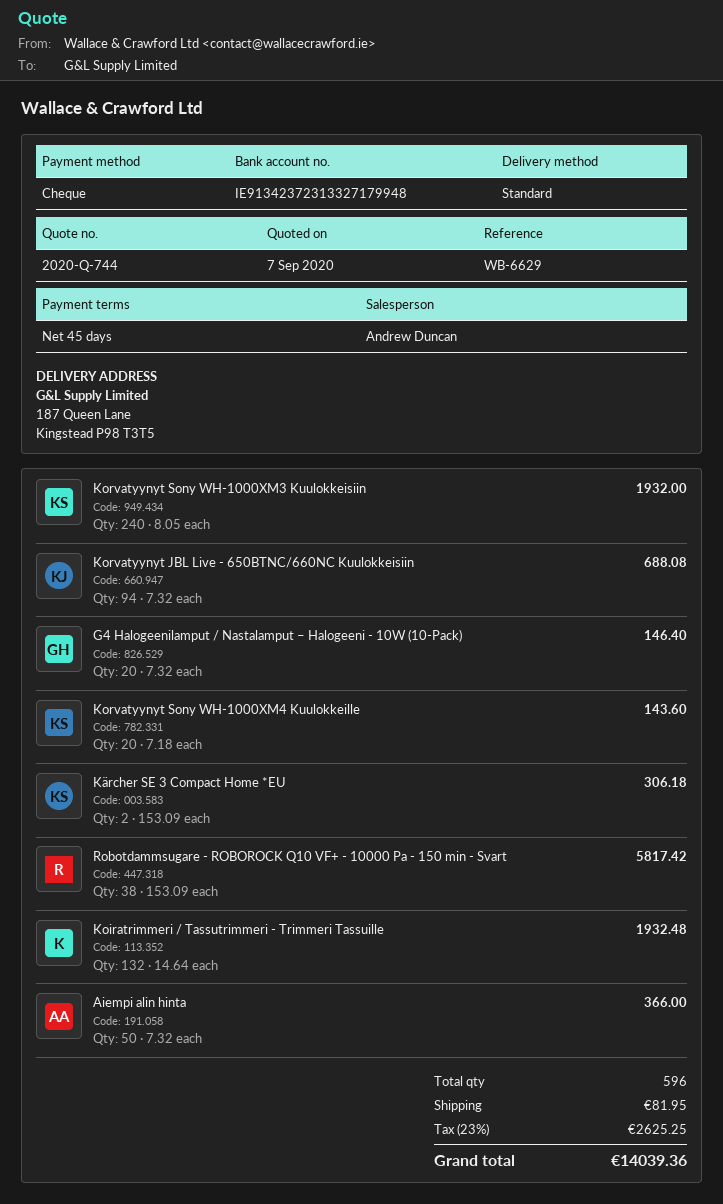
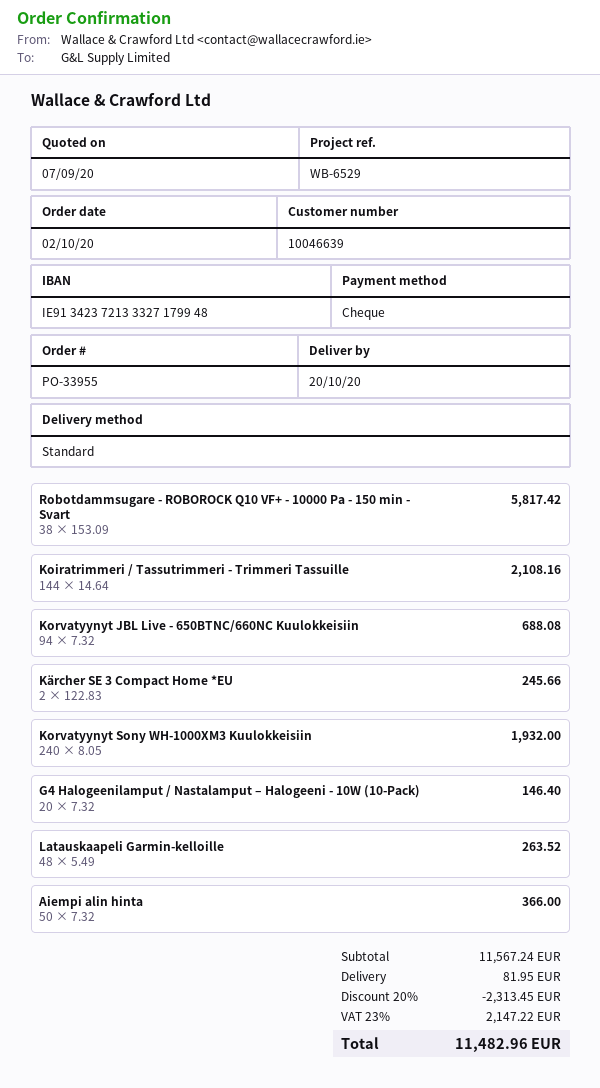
reference: WB-6629 -> WB-6529
bank account: IE91342372313327179948 -> IE91342372133327179948
Korvatyynyt Sony WH-1000XM4 Kuulokkeille: 20 x 7.18 = 143.60 -> none
Kärcher SE 3 Compact Home *EU: 2 x 153.09 = 306.18 -> 2 x 122.83 = 245.66
Koiratrimmeri / Tassutrimmeri - Trimmeri Tassuille: 132 x 14.64 = 1932.48 -> 144 x 14.64 = 2108.16
Latauskaapeli Garmin-kelloille: none -> 48 x 5.49 = 263.52
discount: none -> 20% = 2313.45
tax: 23% = 2625.25 -> 23% = 2147.22
total: 14039.36 -> 11482.96

